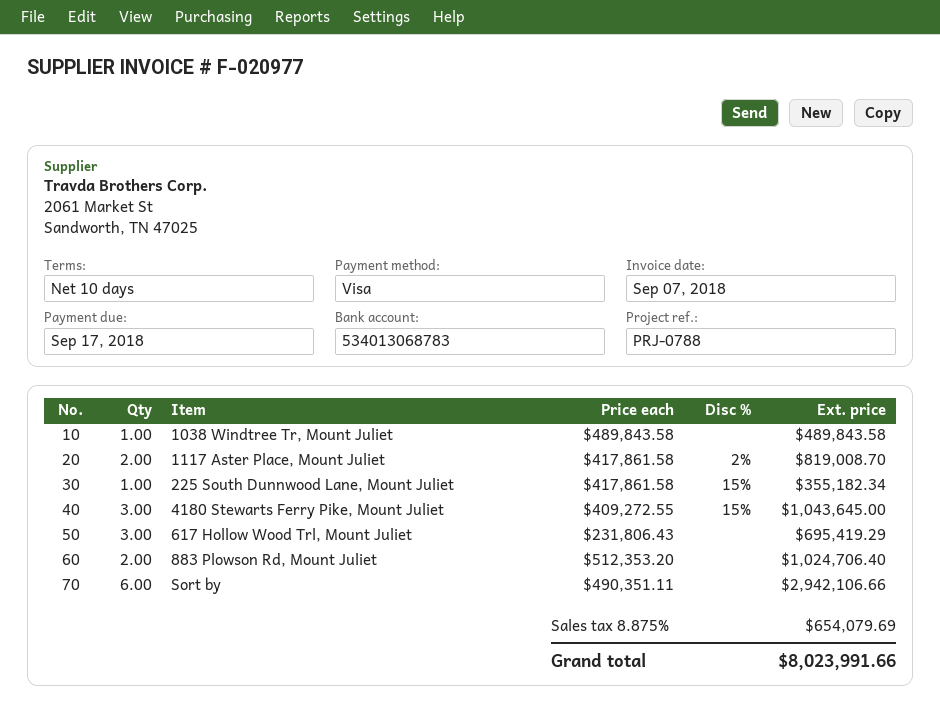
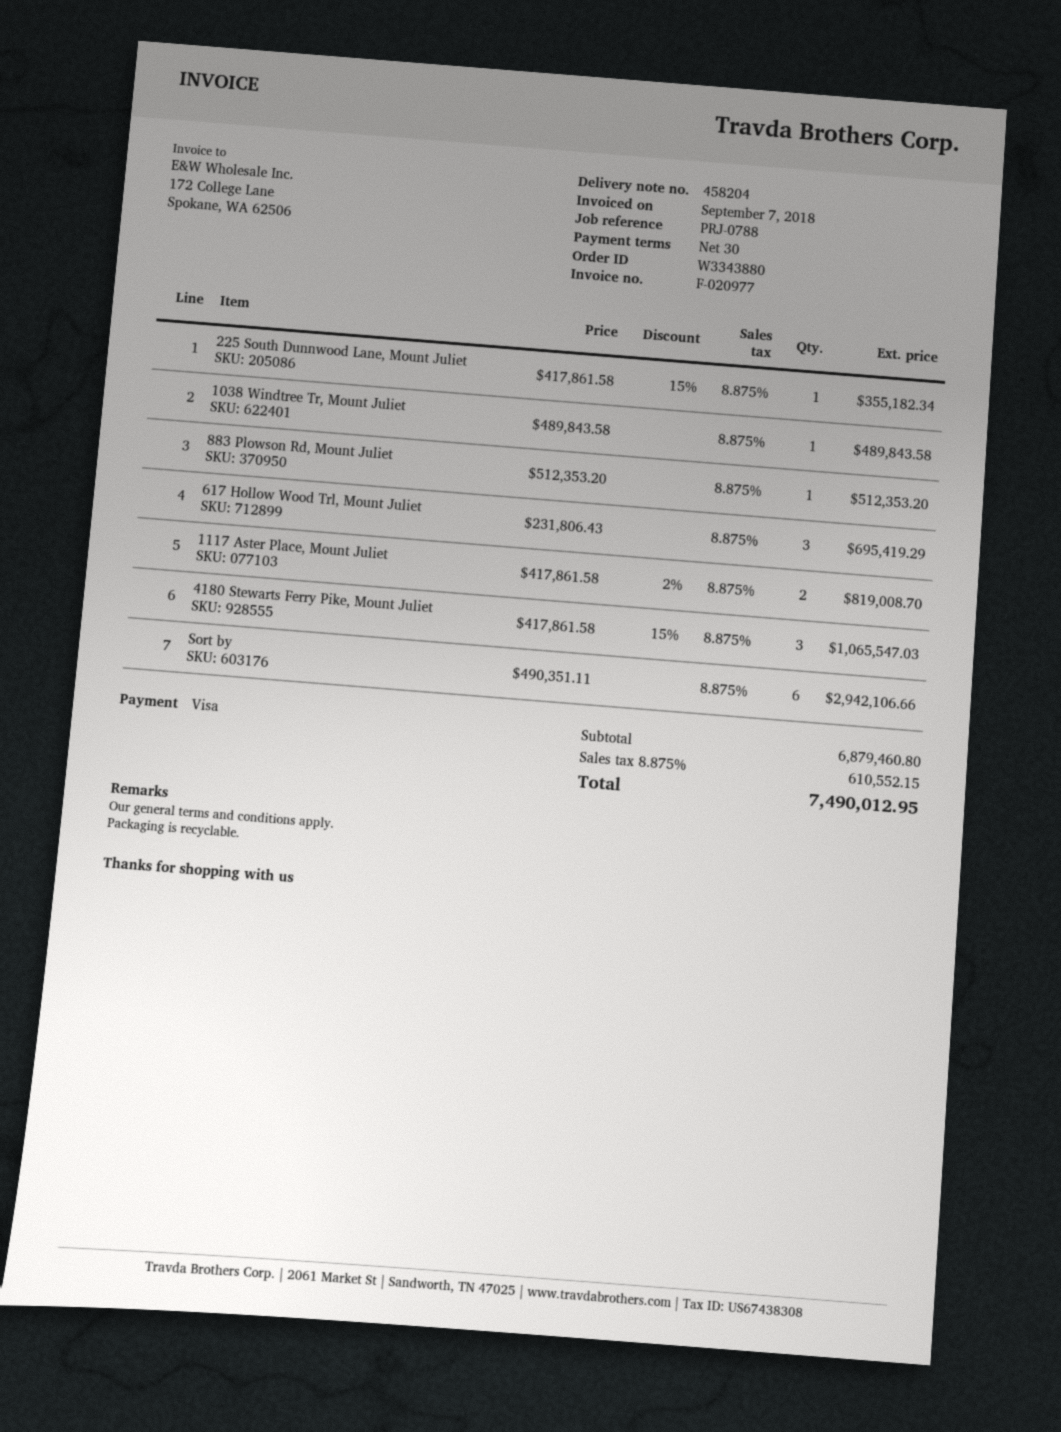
payment terms: 10 days -> 30 days
4180 Stewarts Ferry Pike, Mount Juliet: 3 x 409272.55 - 15% = 1043645.00 -> 3 x 417861.58 - 15% = 1065547.03
883 Plowson Rd, Mount Juliet: 2 x 512353.20 = 1024706.40 -> 1 x 512353.20 = 512353.20
tax: 8.875% = 654079.69 -> 8.875% = 610552.15
total: 8023991.66 -> 7490012.95

